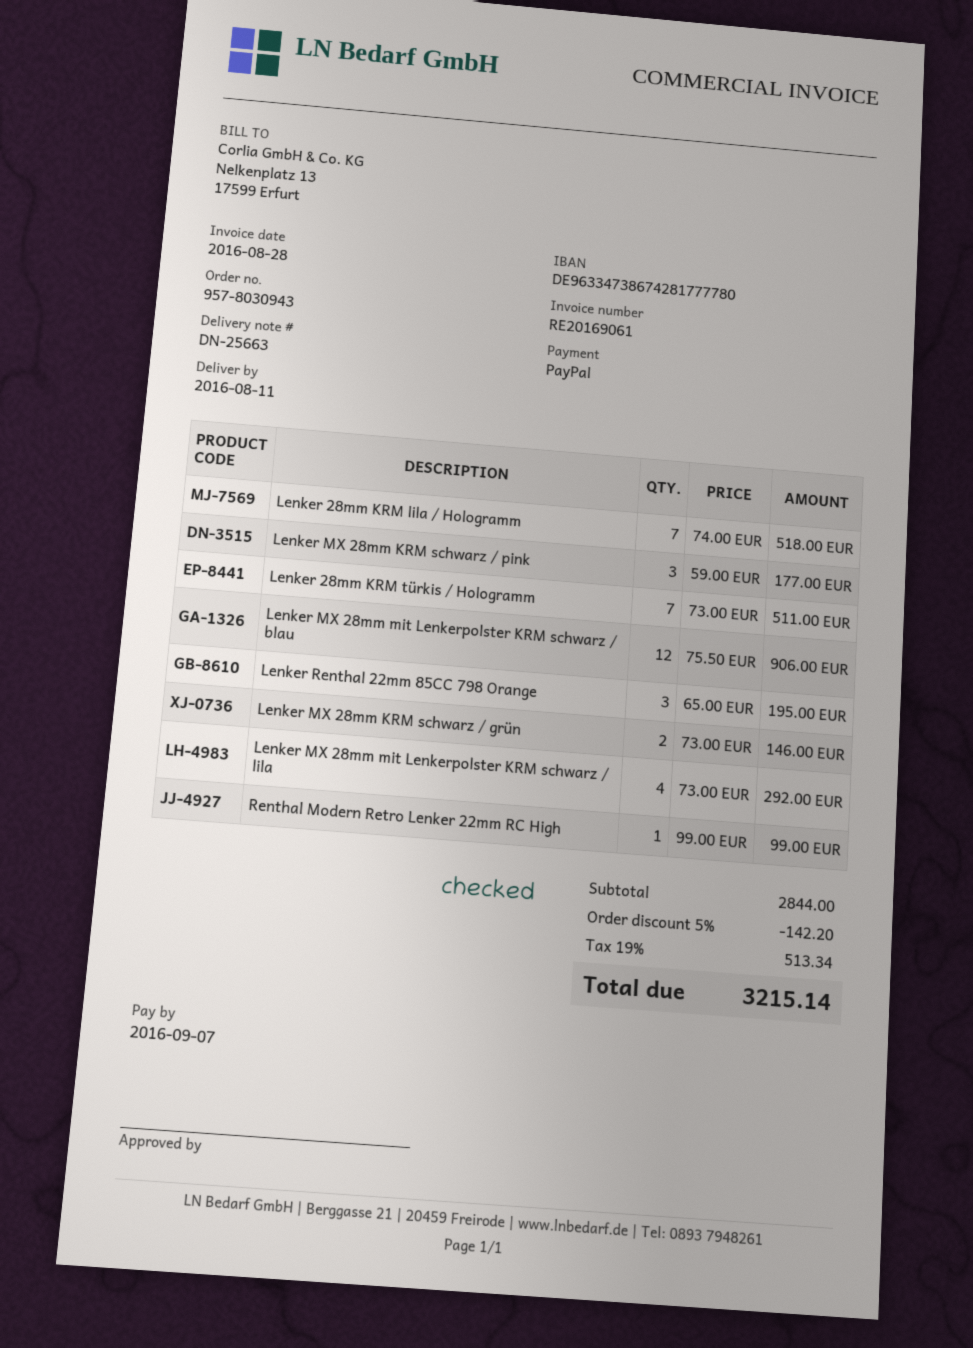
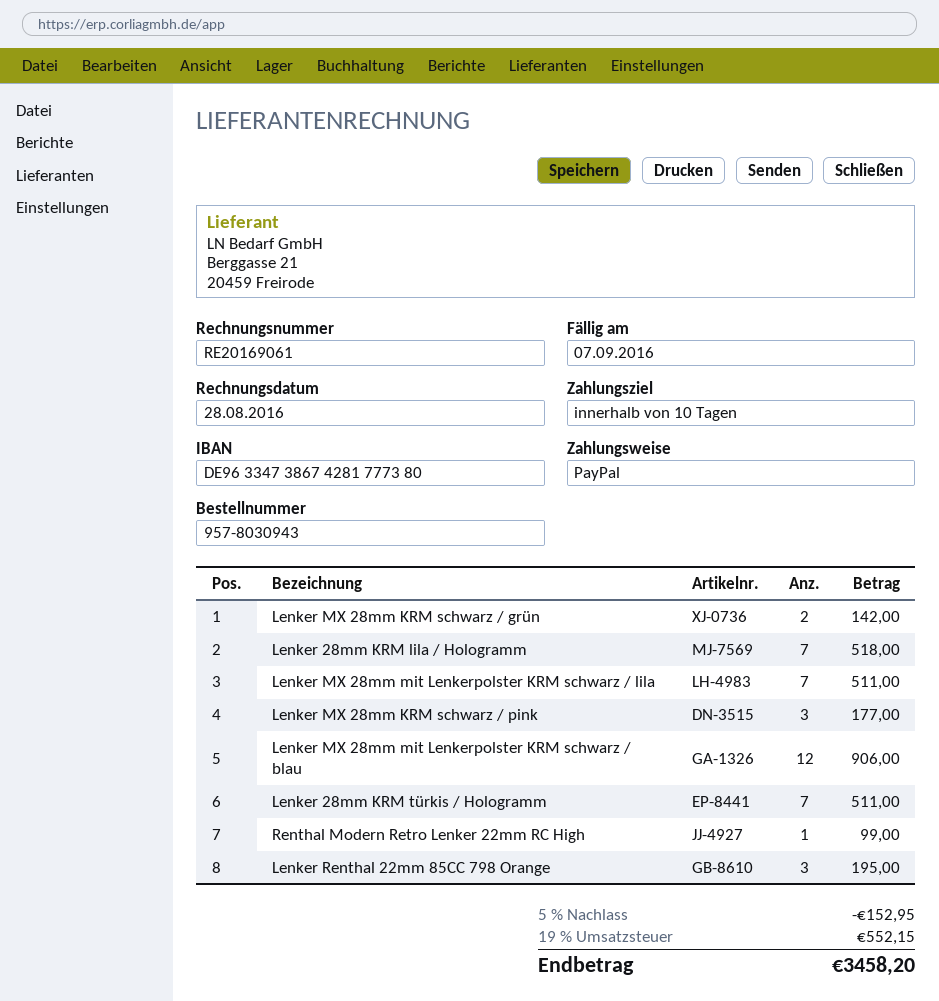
bank account: DE96334738674281777780 -> DE96334738674281777380
Lenker MX 28mm KRM schwarz / grün: 2 for 146.00 -> 2 for 142.00
Lenker MX 28mm mit Lenkerpolster KRM schwarz / lila: 4 for 292.00 -> 7 for 511.00
discount: 5% = 142.20 -> 5% = 152.95
tax: 19% = 513.34 -> 19% = 552.15
total: 3215.14 -> 3458.20

